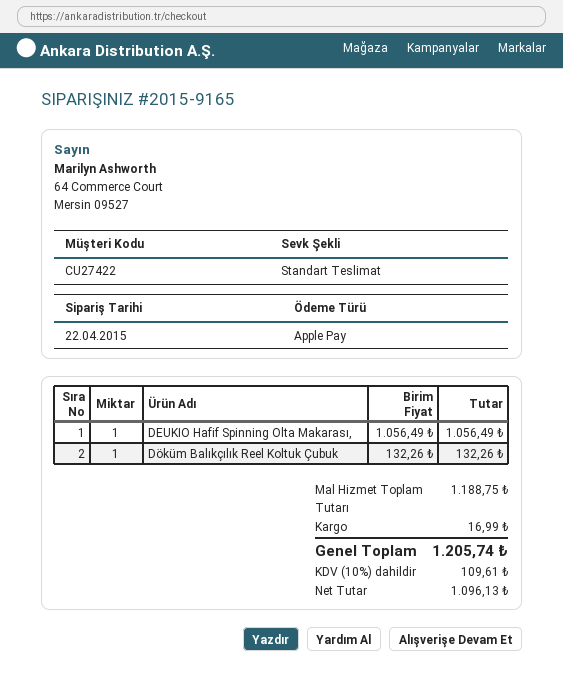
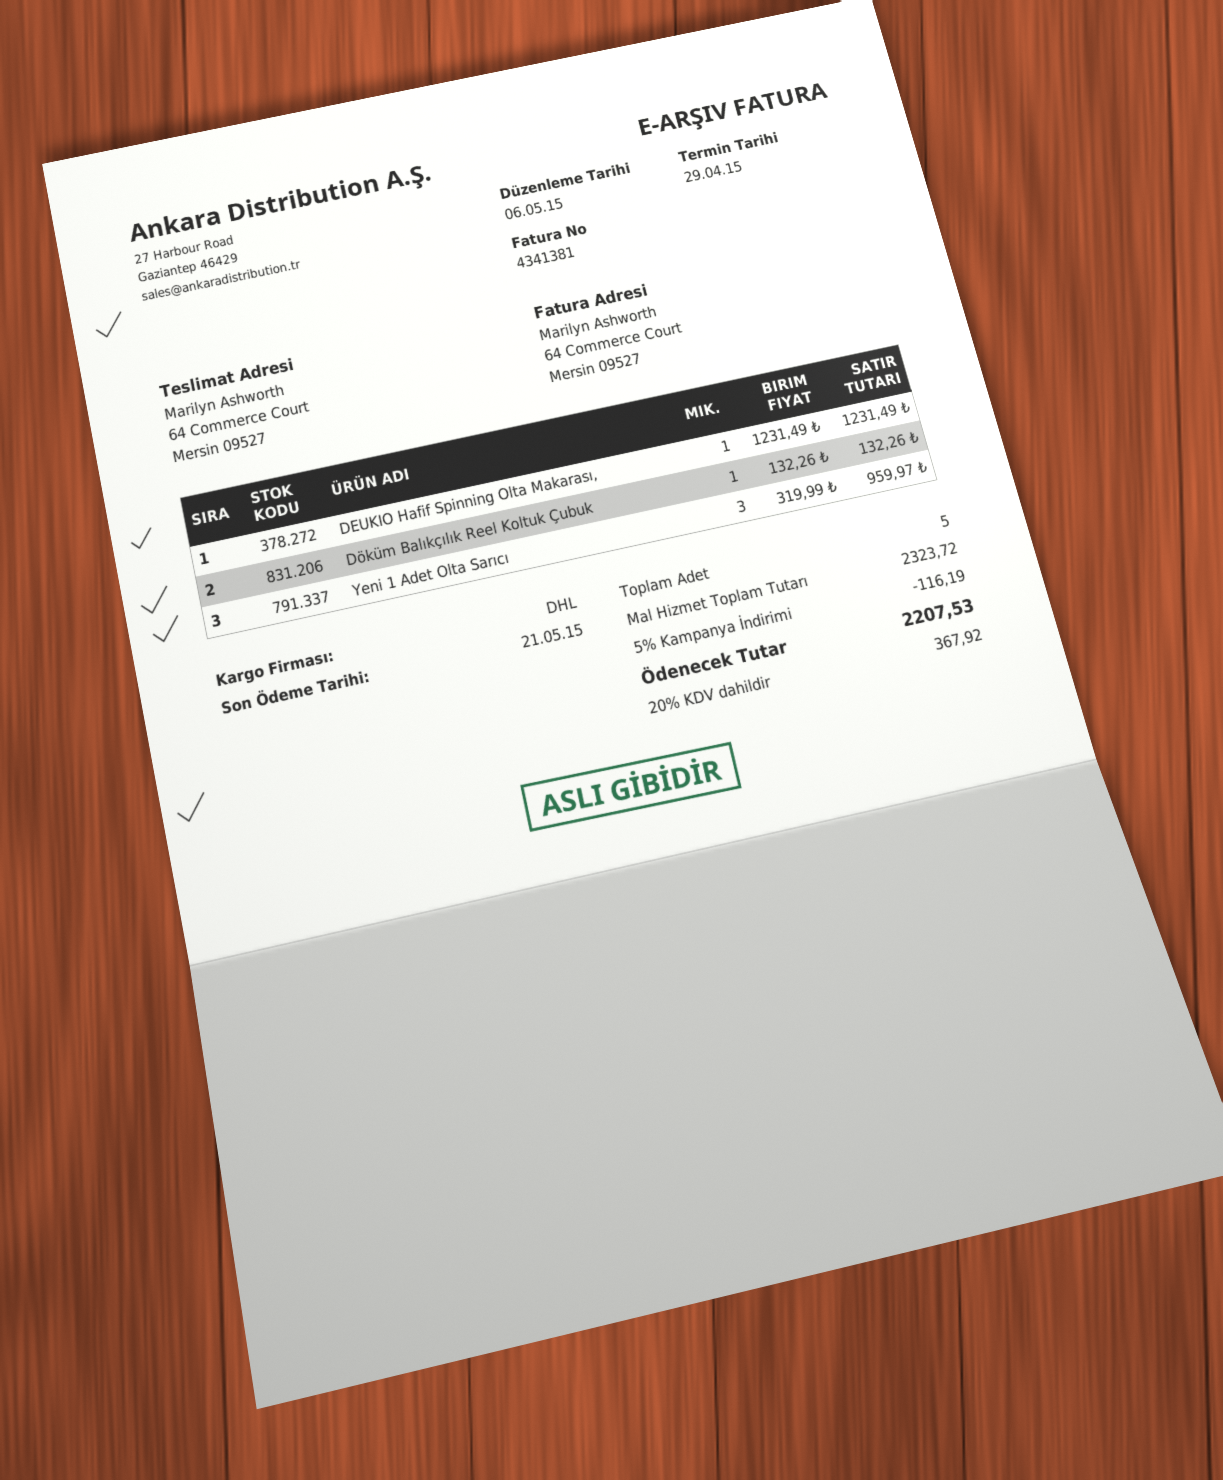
shipping method: standard -> DHL
DEUKIO Hafif Spinning Olta Makarası,: 1 x 1056.49 = 1056.49 -> 1 x 1231.49 = 1231.49
Yeni 1 Adet Olta Sarıcı: none -> 3 x 319.99 = 959.97
subtotal: 1188.75 -> 2323.72
discount: none -> 5% = 116.19
shipping: 16.99 -> none
tax: 10% = 109.61 -> 20% = 367.92
total: 1205.74 -> 2207.53

